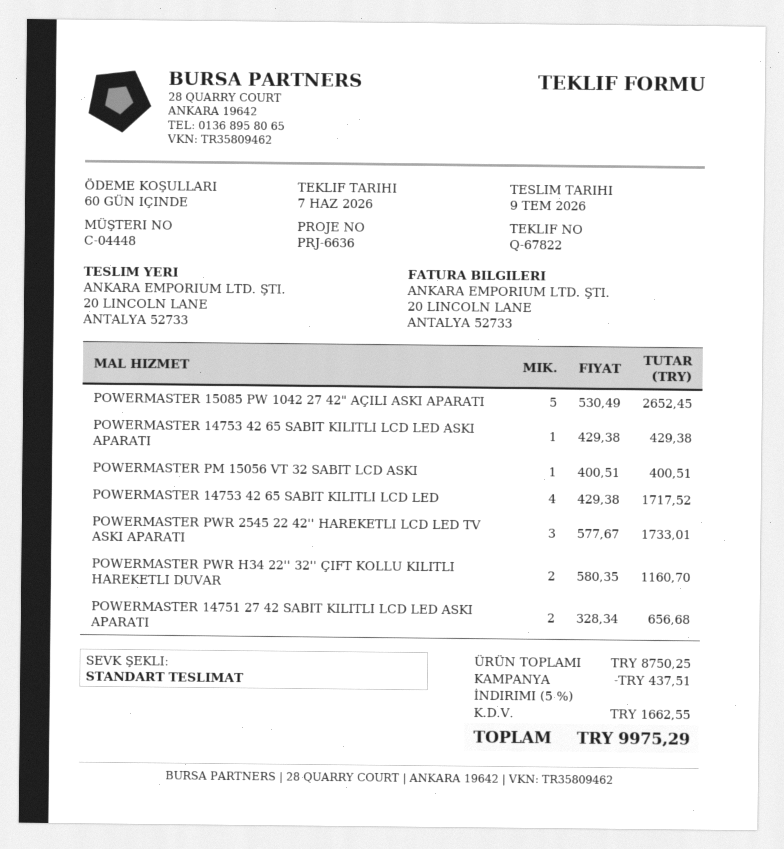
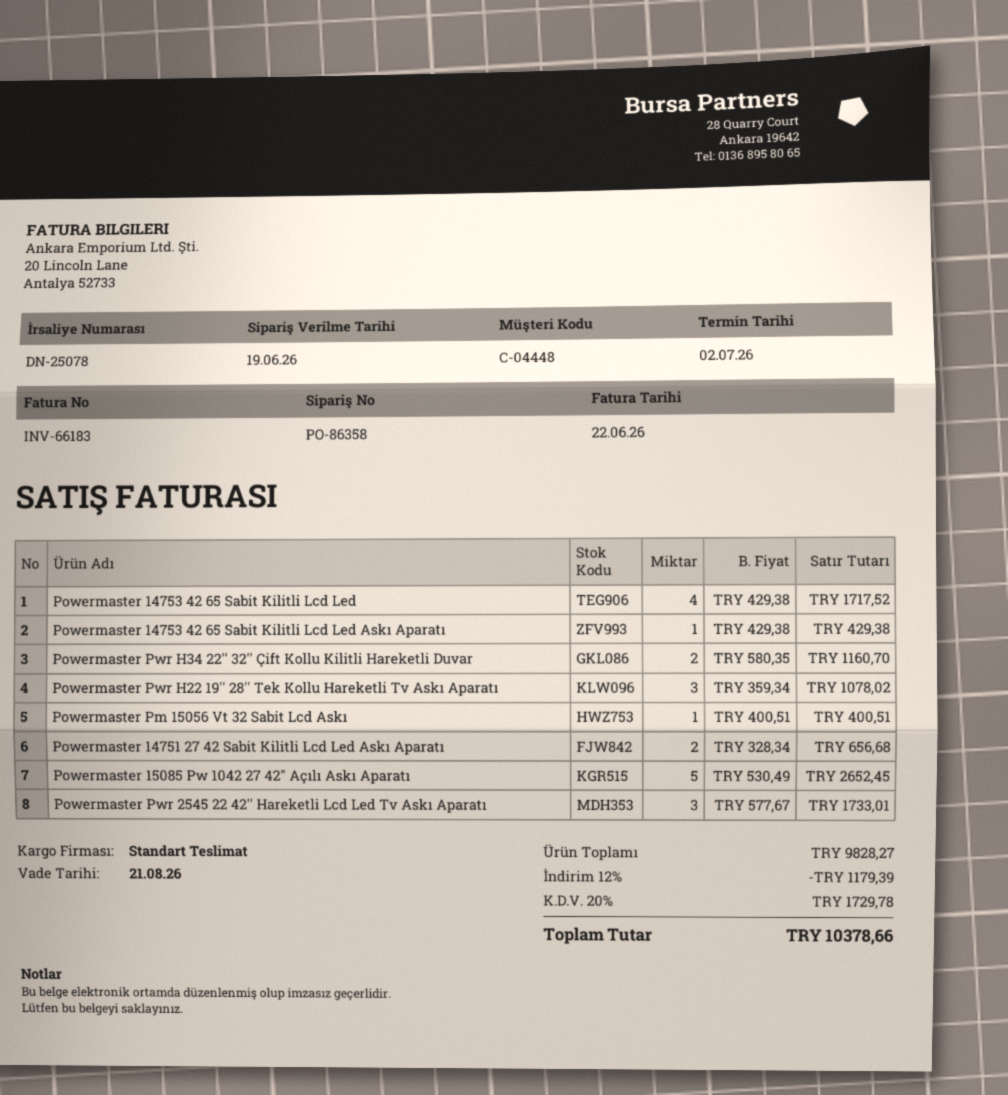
delivery date: 2026-07-09 -> 2026-07-02
Powermaster Pwr H22 19'' 28'' Tek Kollu Hareketli Tv Askı Aparatı: none -> 3 x 359.34 = 1078.02
subtotal: 8750.25 -> 9828.27
discount: 5% = 437.51 -> 12% = 1179.39
tax: 1662.55 -> 1729.78
total: 9975.29 -> 10378.66

